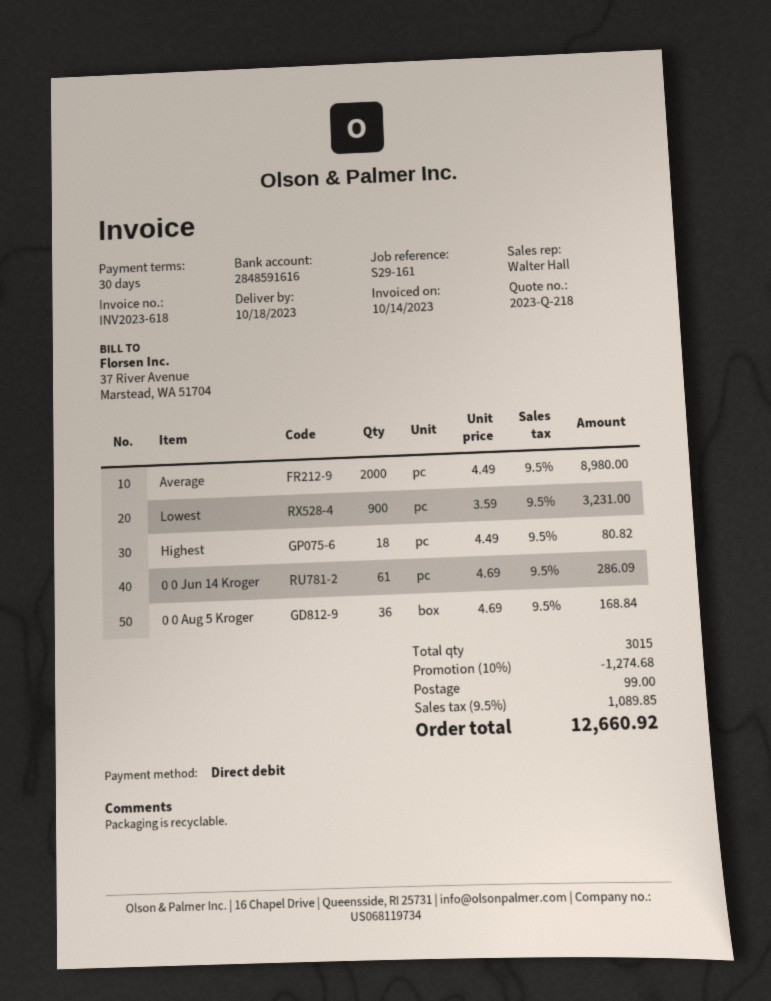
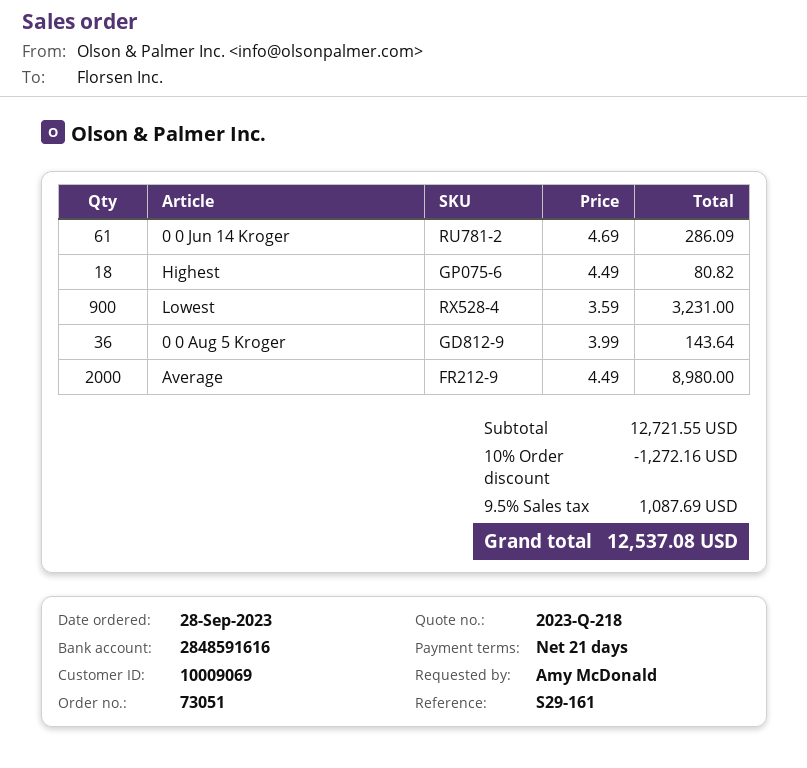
payment terms: 30 days -> 21 days
0 0 Aug 5 Kroger: 36 x 4.69 = 168.84 -> 36 x 3.99 = 143.64
discount: 10% = 1274.68 -> 10% = 1272.16
shipping: 99.00 -> none
tax: 9.5% = 1089.85 -> 9.5% = 1087.69
total: 12660.92 -> 12537.08

